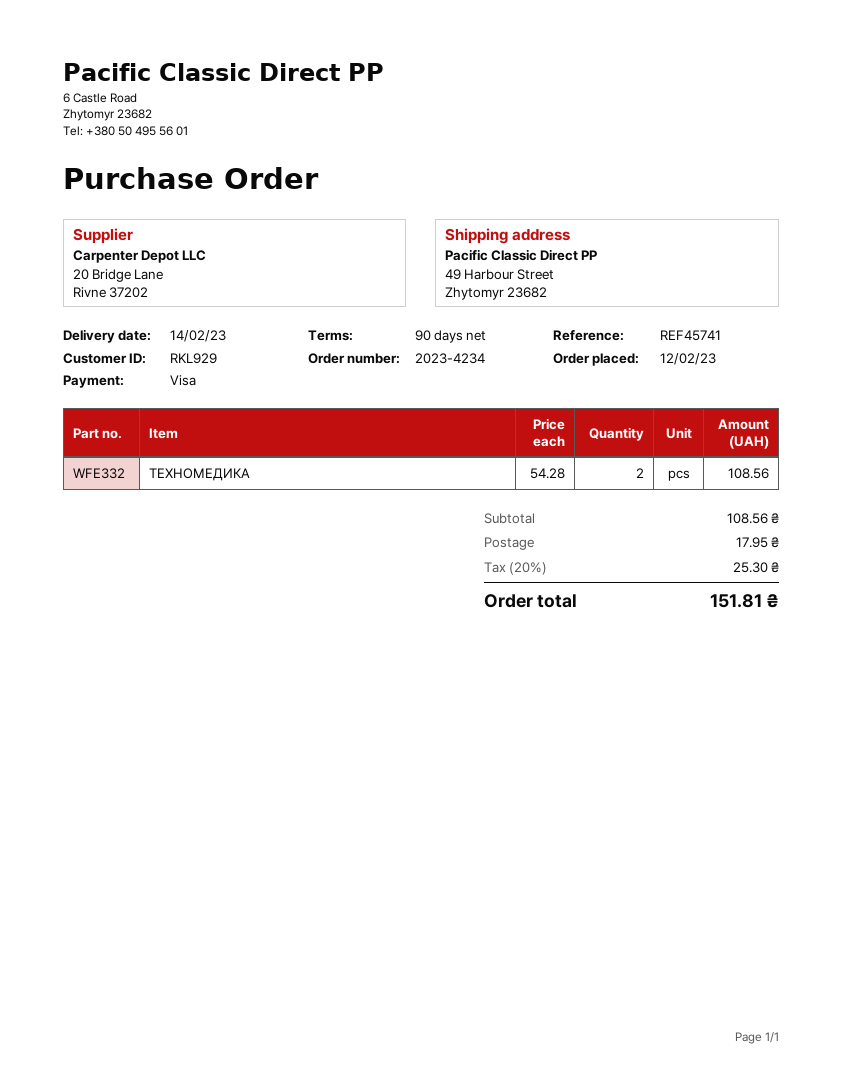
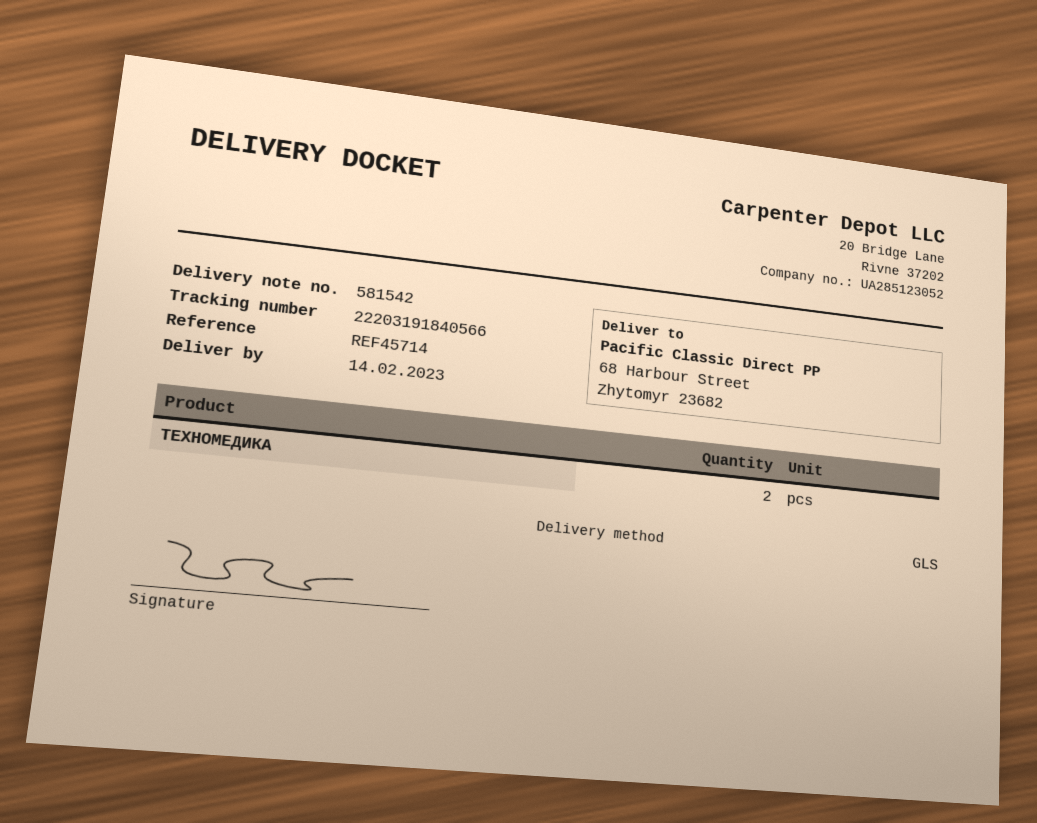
reference: REF45741 -> REF45714
ship to: 49 Harbour Street, Zhytomyr 23682 -> 68 Harbour Street, Zhytomyr 23682

